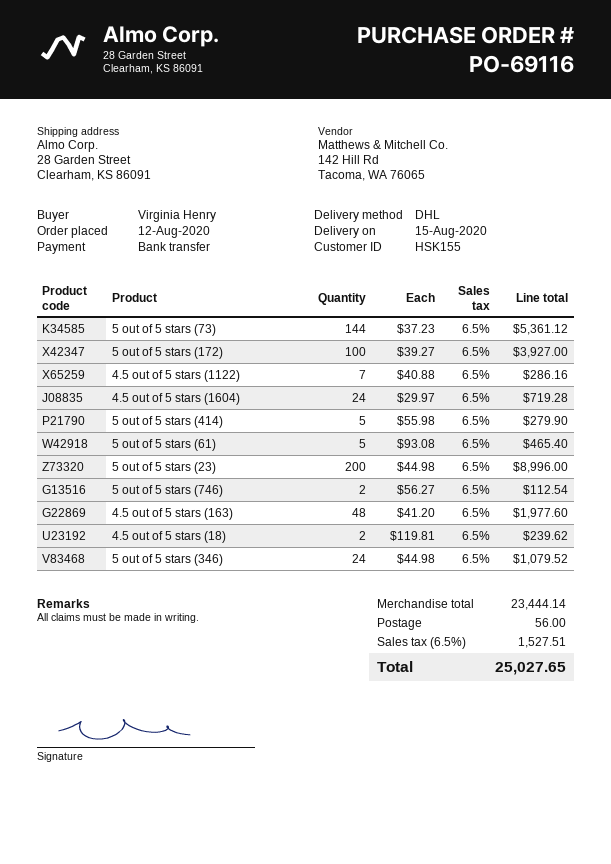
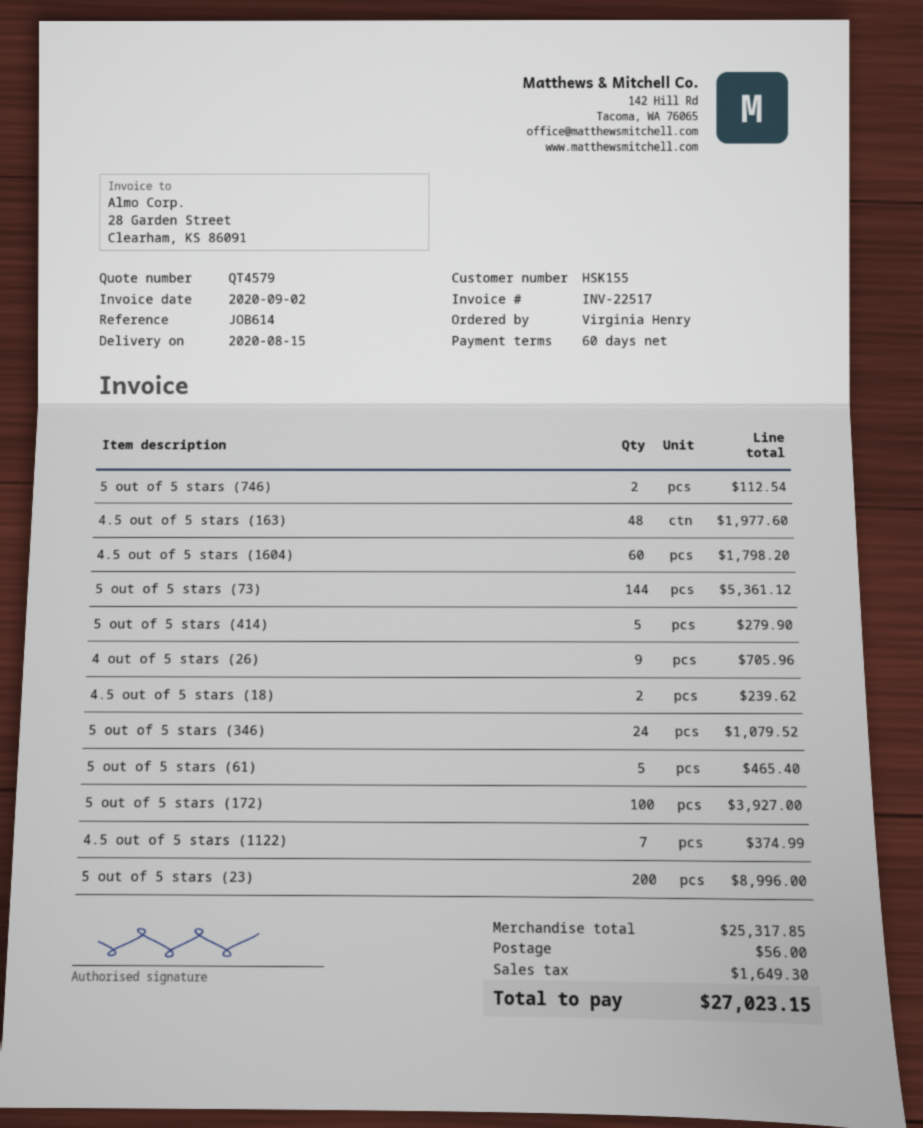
4.5 out of 5 stars (1122): 7 for 286.16 -> 7 for 374.99
4.5 out of 5 stars (1604): 24 for 719.28 -> 60 for 1798.20
4 out of 5 stars (26): none -> 9 for 705.96
subtotal: 23444.14 -> 25317.85
tax: 1527.51 -> 1649.30
total: 25027.65 -> 27023.15

